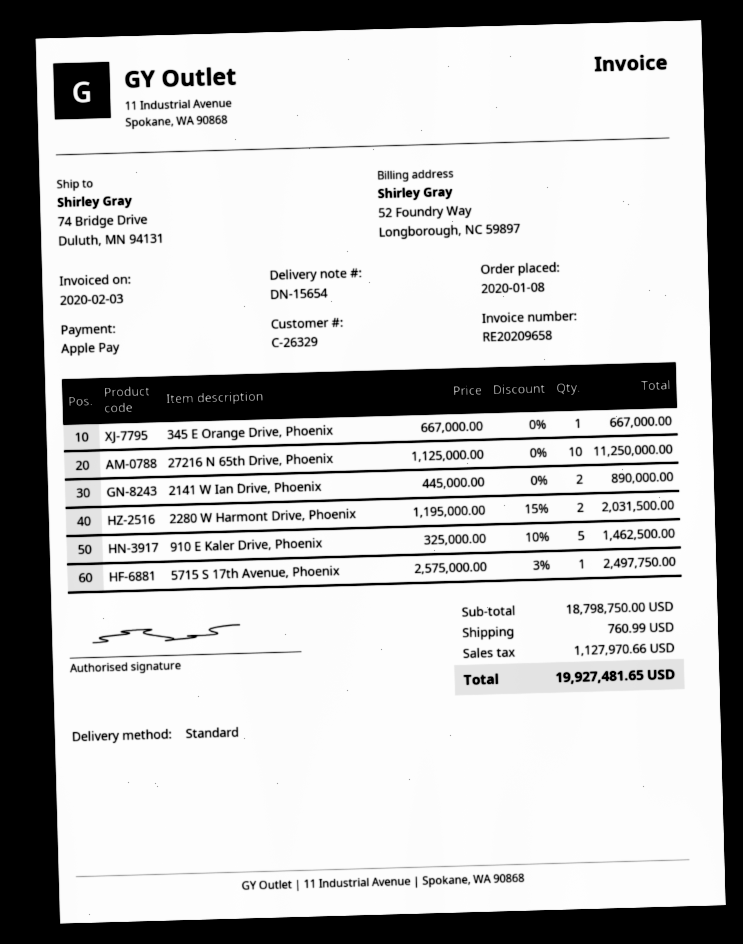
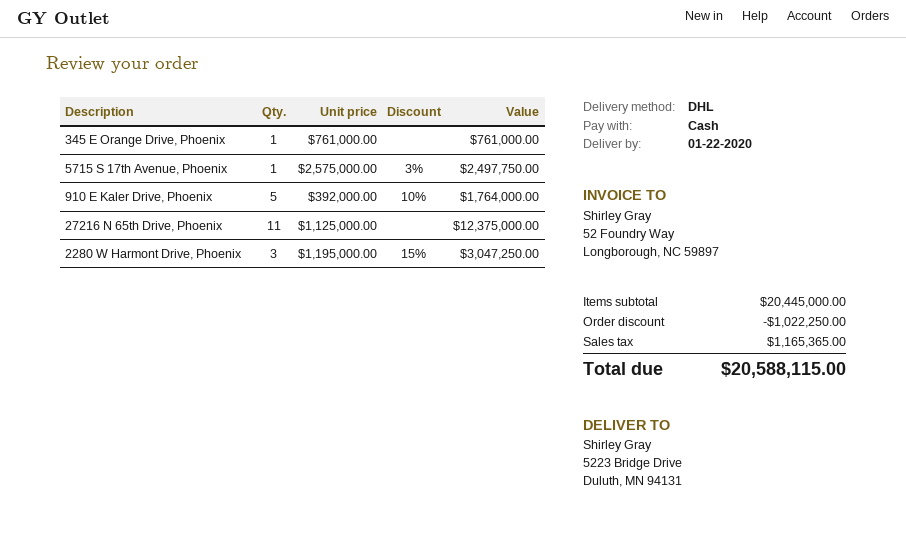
payment method: Apple Pay -> cash
shipping method: standard -> DHL
ship to: 74 Bridge Drive, Duluth, MN 94131 -> 5223 Bridge Drive, Duluth, MN 94131
345 E Orange Drive, Phoenix: 1 x 667000.00 = 667000.00 -> 1 x 761000.00 = 761000.00
27216 N 65th Drive, Phoenix: 10 x 1125000.00 = 11250000.00 -> 11 x 1125000.00 = 12375000.00
2141 W Ian Drive, Phoenix: 2 x 445000.00 = 890000.00 -> none
2280 W Harmont Drive, Phoenix: 2 x 1195000.00 - 15% = 2031500.00 -> 3 x 1195000.00 - 15% = 3047250.00
910 E Kaler Drive, Phoenix: 5 x 325000.00 - 10% = 1462500.00 -> 5 x 392000.00 - 10% = 1764000.00
subtotal: 18798750.00 -> 20445000.00
discount: none -> 1022250.00
shipping: 760.99 -> none
tax: 1127970.66 -> 1165365.00
total: 19927481.65 -> 20588115.00

